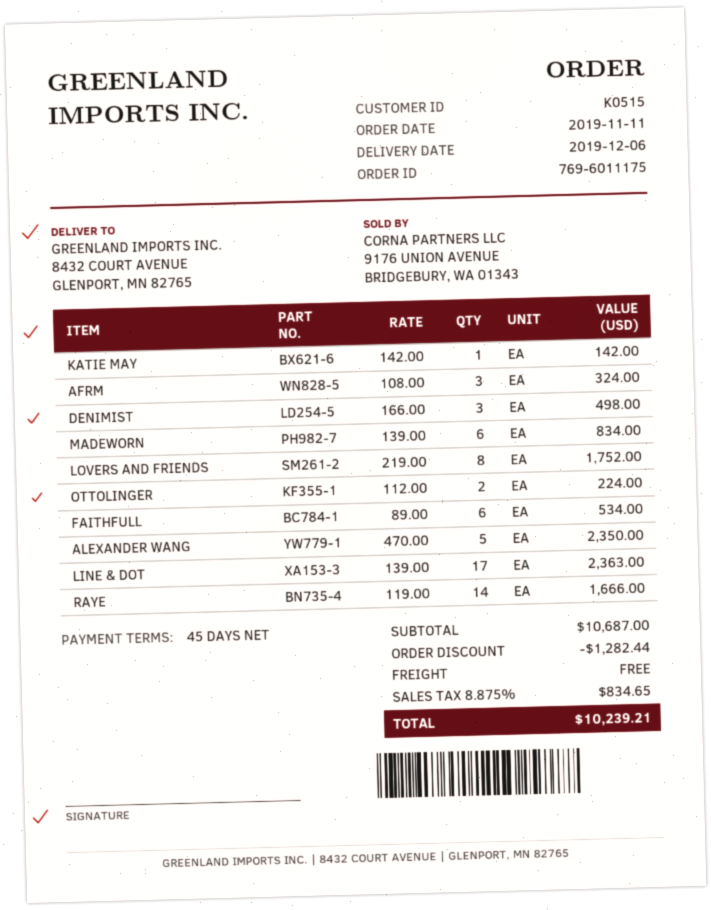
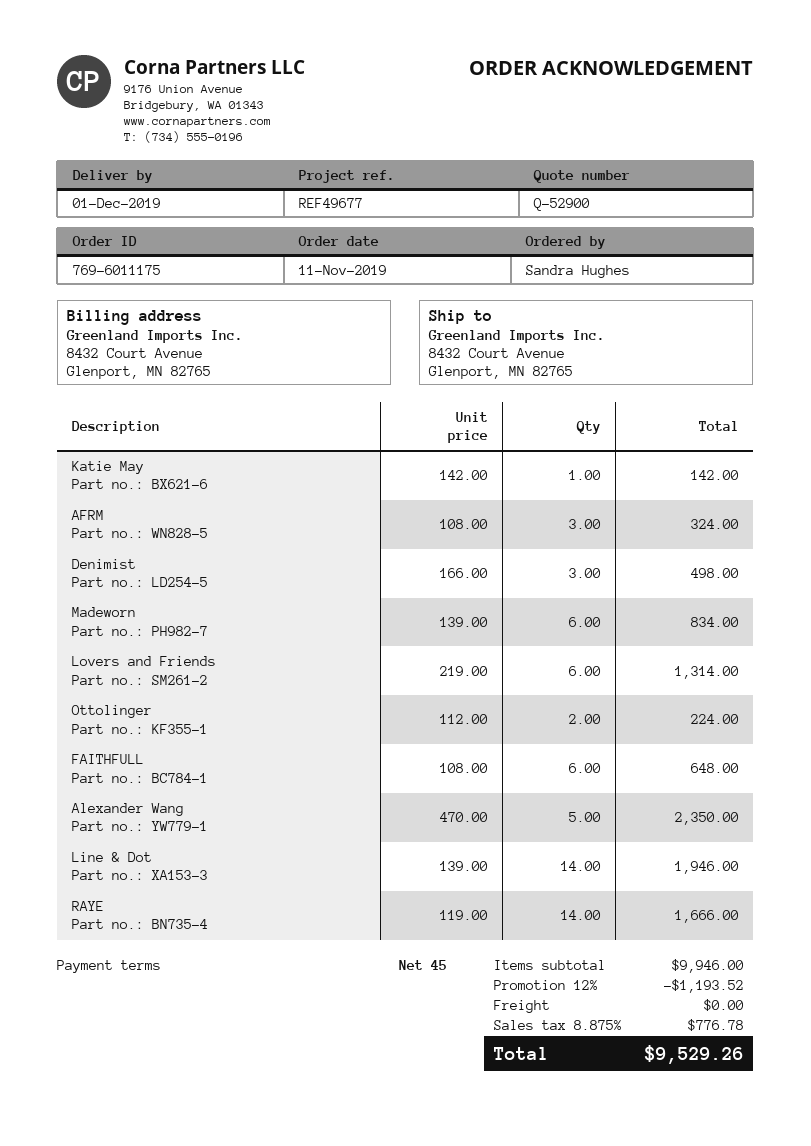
delivery date: 2019-12-06 -> 2019-12-01
LOVERS AND FRIENDS: 8 x 219.00 = 1752.00 -> 6 x 219.00 = 1314.00
FAITHFULL: 6 x 89.00 = 534.00 -> 6 x 108.00 = 648.00
LINE & DOT: 17 x 139.00 = 2363.00 -> 14 x 139.00 = 1946.00
subtotal: 10687.00 -> 9946.00
discount: 1282.44 -> 1193.52
tax: 8.875% = 834.65 -> 8.875% = 776.78
total: 10239.21 -> 9529.26

